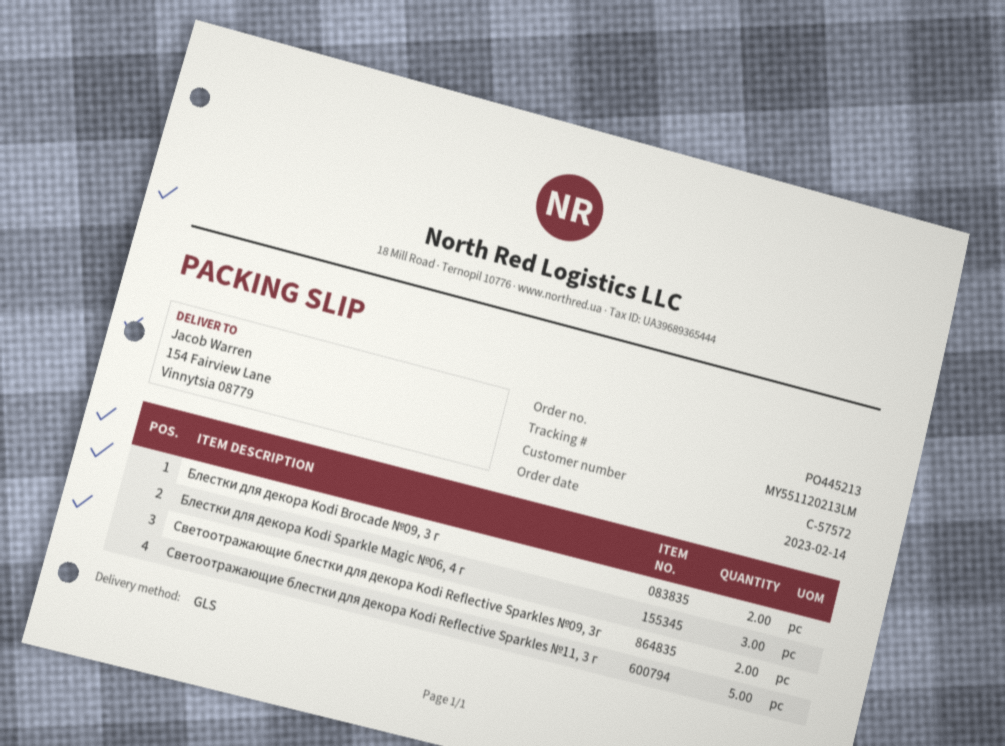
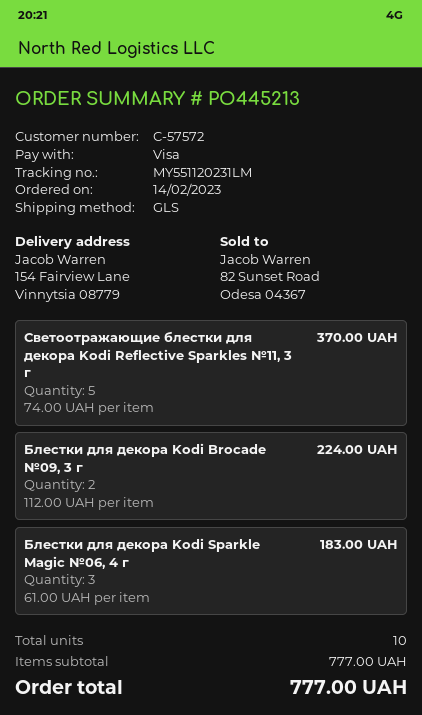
tracking number: MY551120213LM -> MY551120231LM
Светоотражающие блестки для декора Kodi Reflective Sparkles №09, 3г: 2 -> none

